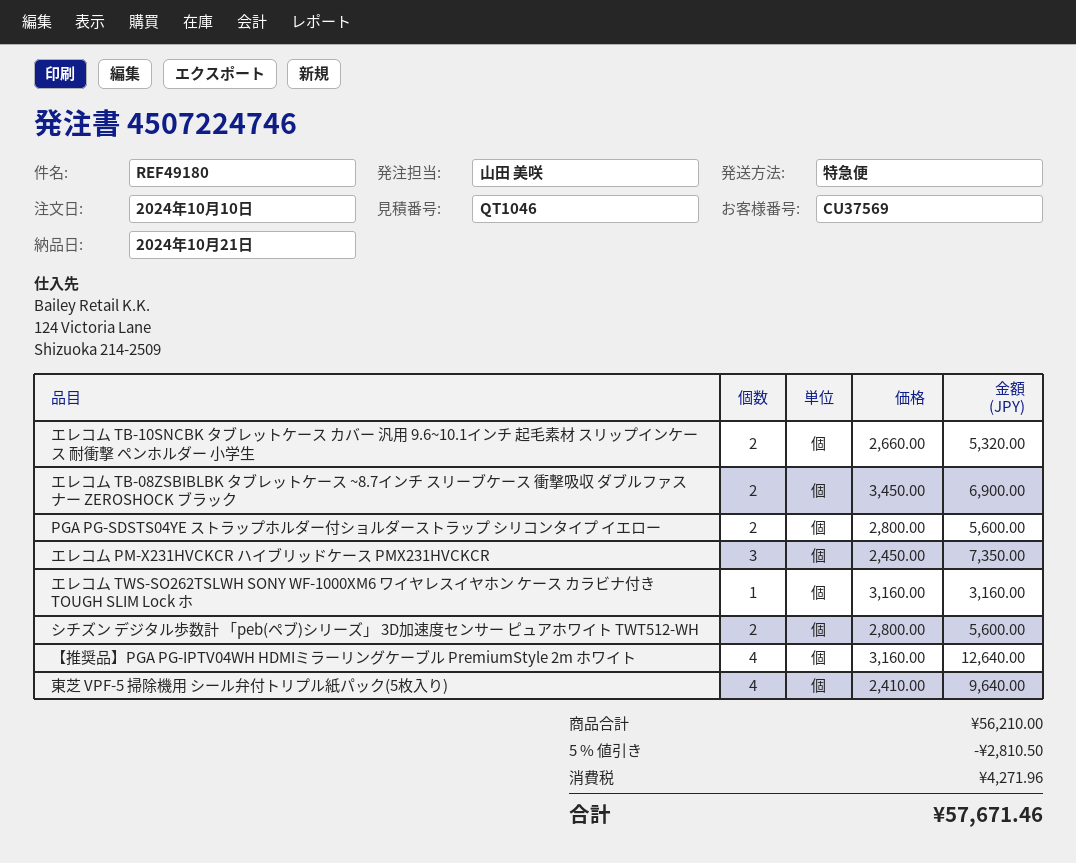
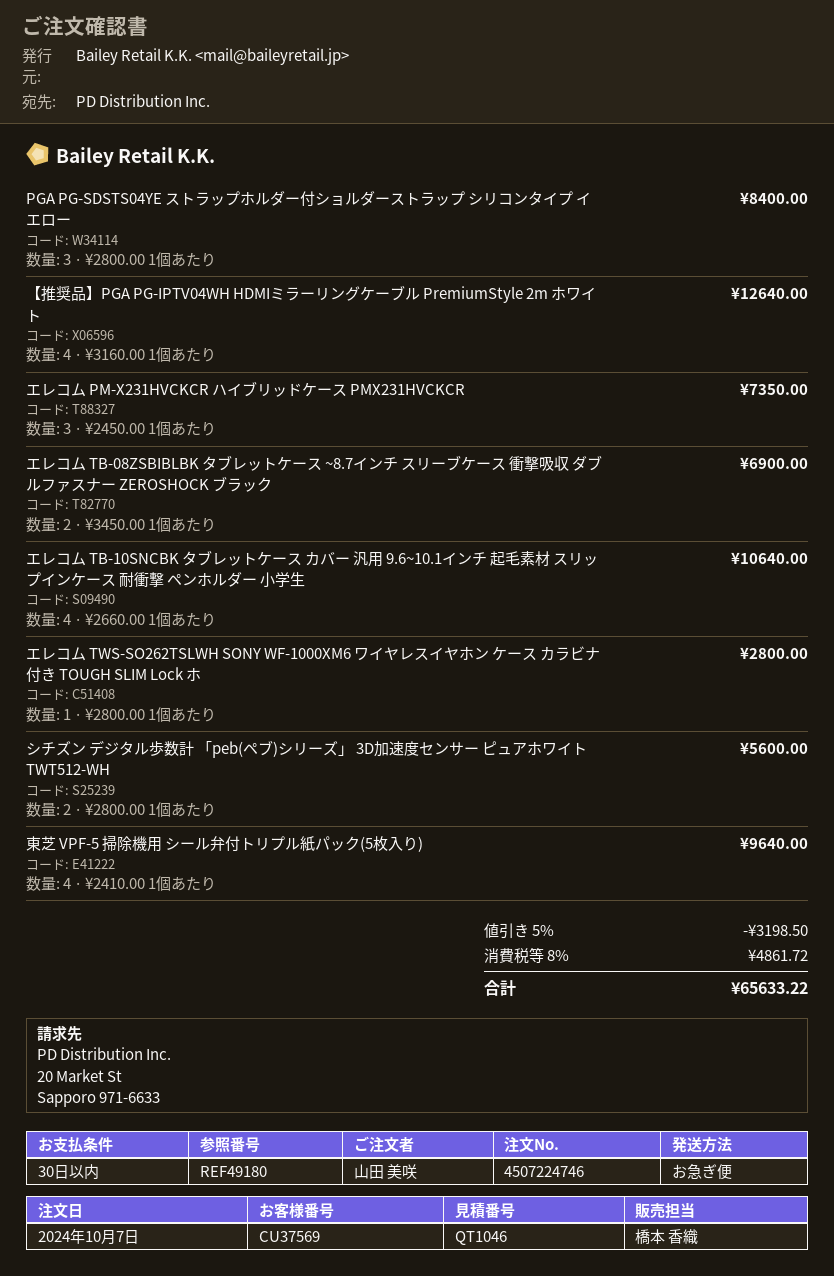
order date: 2024-10-10 -> 2024-10-07
エレコム TB-10SNCBK タブレットケース カバー 汎用 9.6~10.1インチ 起毛素材 スリップインケース 耐衝撃 ペンホルダー 小学生: 2 x 2660.00 = 5320.00 -> 4 x 2660.00 = 10640.00
PGA PG-SDSTS04YE ストラップホルダー付ショルダーストラップ シリコンタイプ イエロー: 2 x 2800.00 = 5600.00 -> 3 x 2800.00 = 8400.00
エレコム TWS-SO262TSLWH SONY WF-1000XM6 ワイヤレスイヤホン ケース カラビナ付き TOUGH SLIM Lock ホ: 1 x 3160.00 = 3160.00 -> 1 x 2800.00 = 2800.00
discount: 5% = 2810.50 -> 5% = 3198.50
tax: 4271.96 -> 4861.72
total: 57671.46 -> 65633.22

